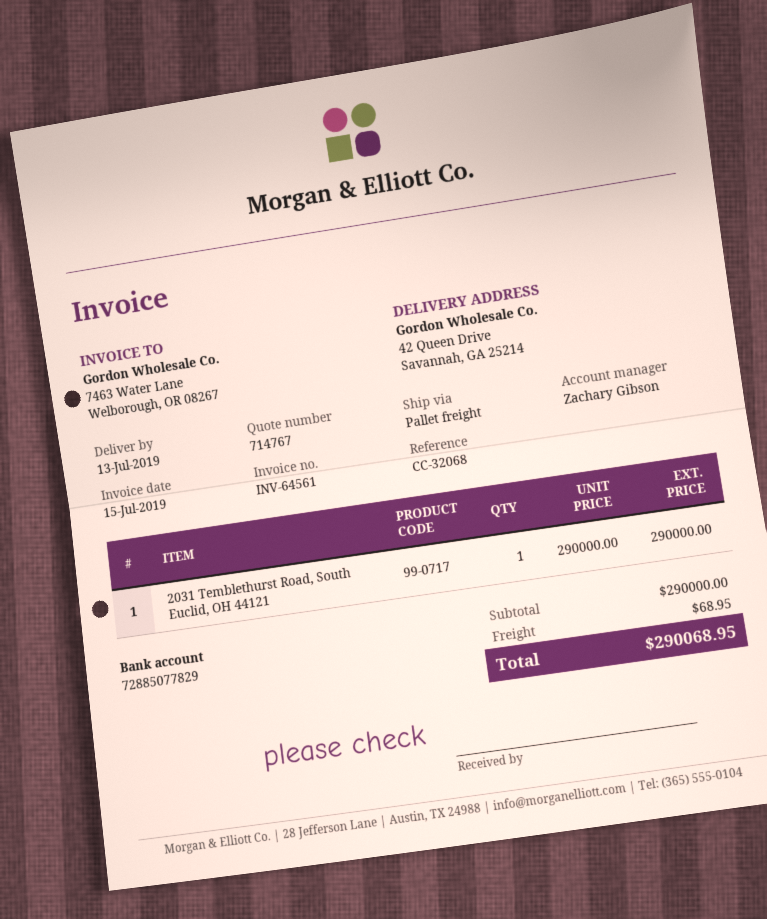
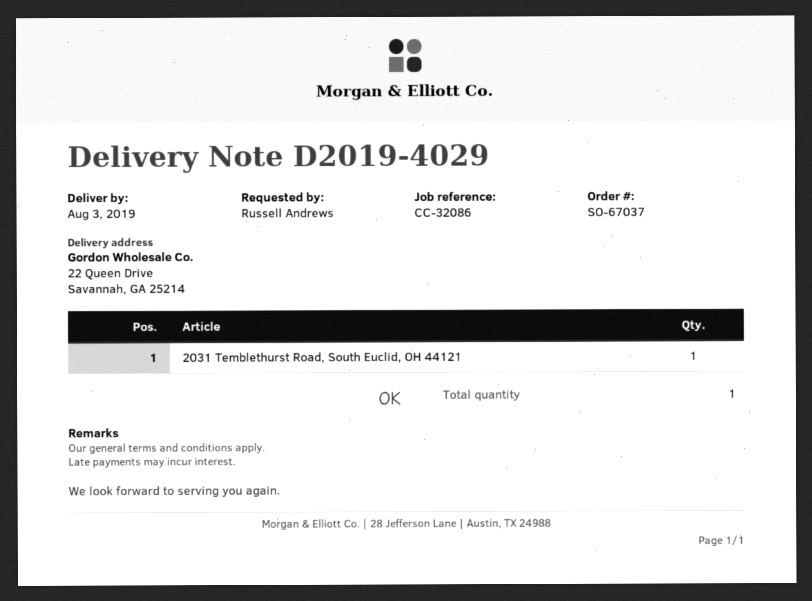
delivery date: 2019-07-13 -> 2019-08-03
reference: CC-32068 -> CC-32086
ship to: 42 Queen Drive, Savannah, GA 25214 -> 22 Queen Drive, Savannah, GA 25214

